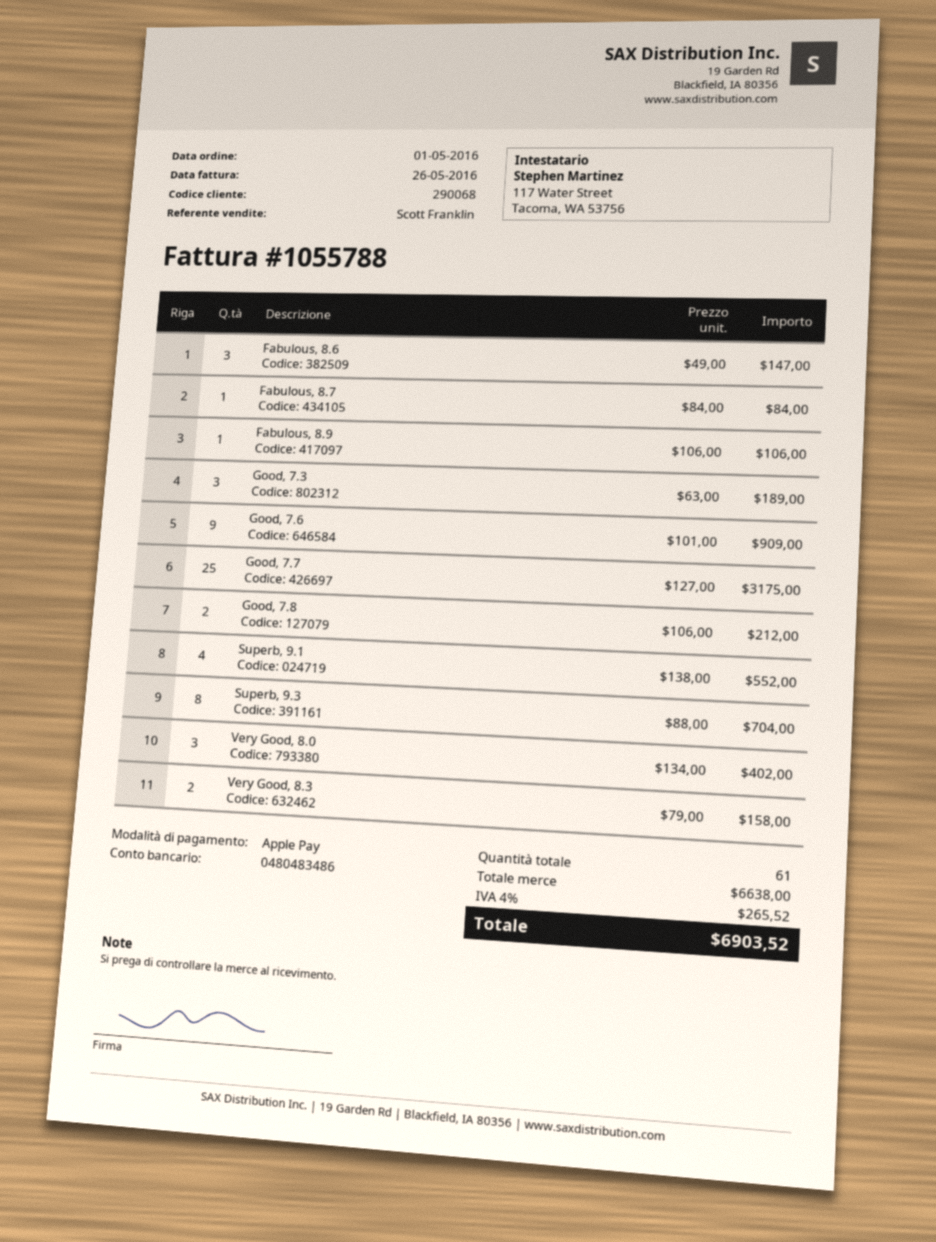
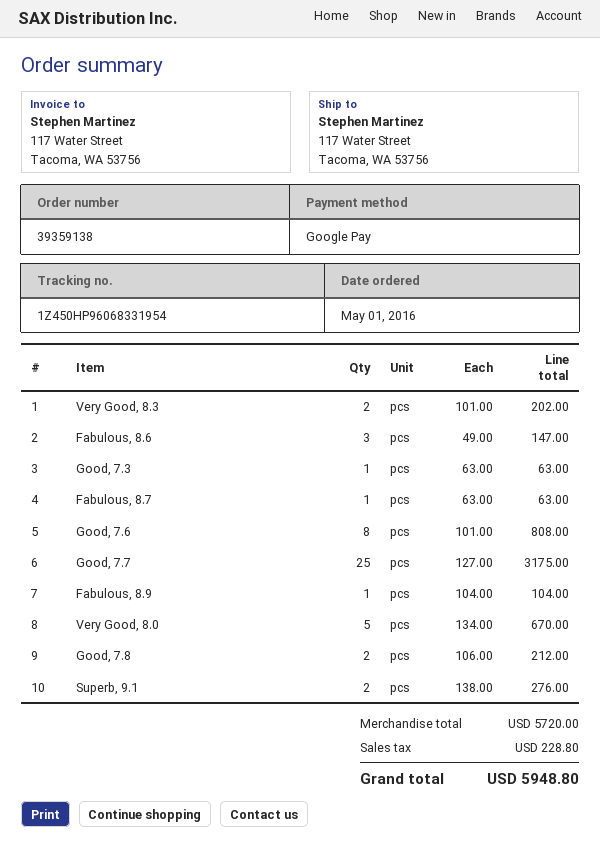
payment method: Apple Pay -> Google Pay
Fabulous, 8.7: 1 x 84.00 = 84.00 -> 1 x 63.00 = 63.00
Fabulous, 8.9: 1 x 106.00 = 106.00 -> 1 x 104.00 = 104.00
Good, 7.3: 3 x 63.00 = 189.00 -> 1 x 63.00 = 63.00
Good, 7.6: 9 x 101.00 = 909.00 -> 8 x 101.00 = 808.00
Superb, 9.1: 4 x 138.00 = 552.00 -> 2 x 138.00 = 276.00
Superb, 9.3: 8 x 88.00 = 704.00 -> none
Very Good, 8.0: 3 x 134.00 = 402.00 -> 5 x 134.00 = 670.00
Very Good, 8.3: 2 x 79.00 = 158.00 -> 2 x 101.00 = 202.00
subtotal: 6638.00 -> 5720.00
tax: 265.52 -> 228.80
total: 6903.52 -> 5948.80

